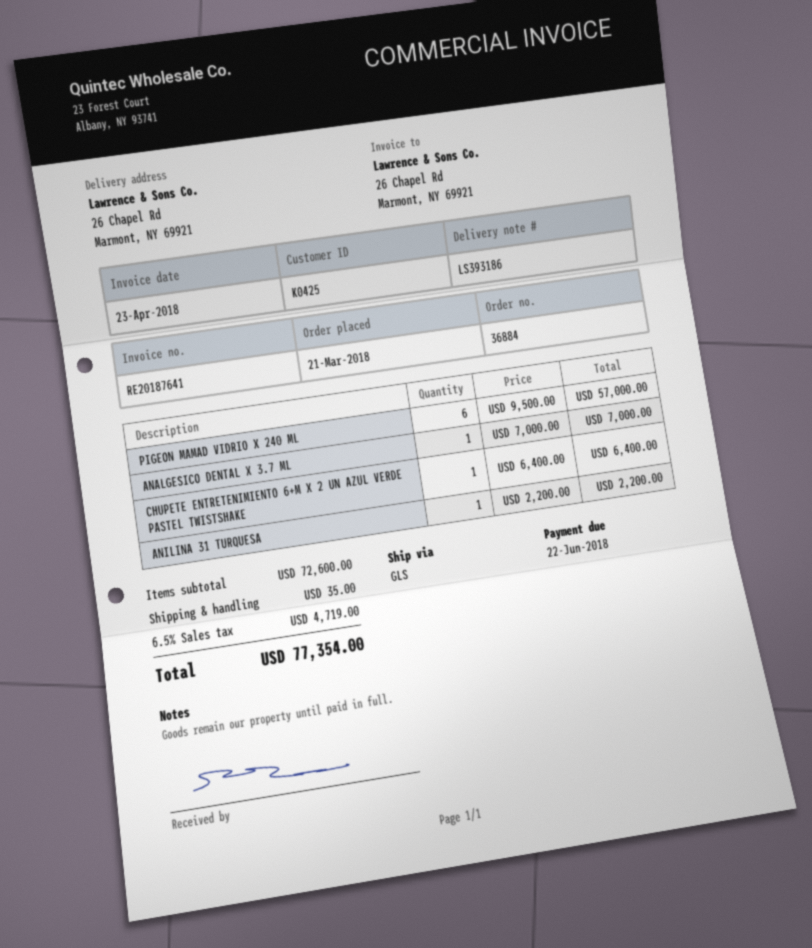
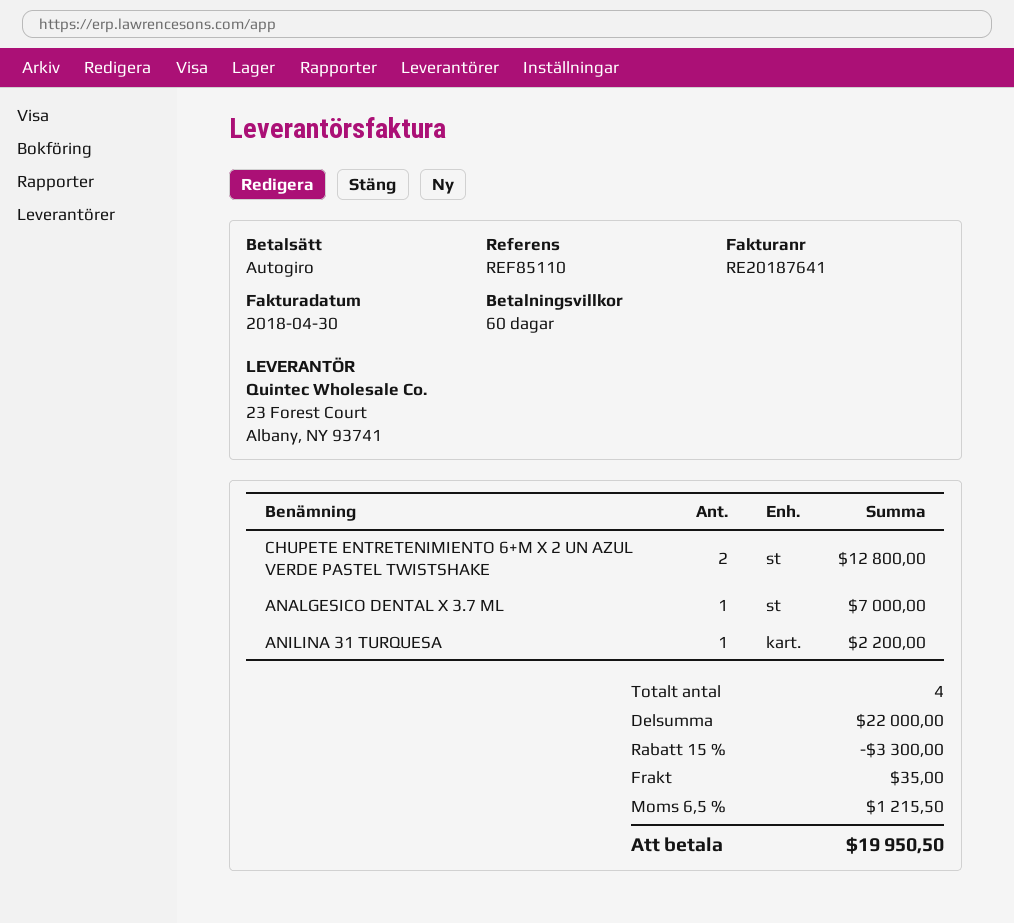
invoice date: 2018-04-23 -> 2018-04-30
PIGEON MAMAD VIDRIO X 240 ML: 6 for 57000.00 -> none
CHUPETE ENTRETENIMIENTO 6+M X 2 UN AZUL VERDE PASTEL TWISTSHAKE: 1 for 6400.00 -> 2 for 12800.00
subtotal: 72600.00 -> 22000.00
discount: none -> 15% = 3300.00
tax: 6.5% = 4719.00 -> 6.5% = 1215.50
total: 77354.00 -> 19950.50

